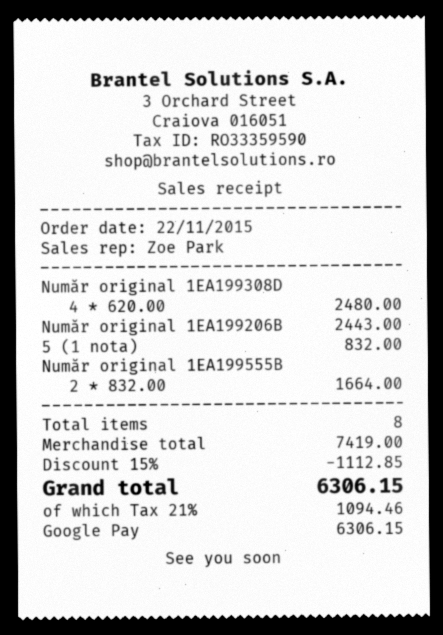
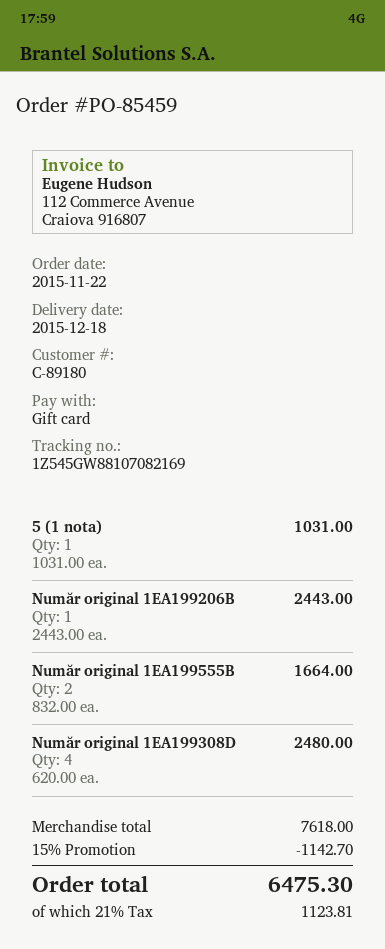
payment method: Google Pay -> gift card
5 (1 nota): 1 x 832.00 = 832.00 -> 1 x 1031.00 = 1031.00
subtotal: 7419.00 -> 7618.00
discount: 15% = 1112.85 -> 15% = 1142.70
tax: 21% = 1094.46 -> 21% = 1123.81
total: 6306.15 -> 6475.30

